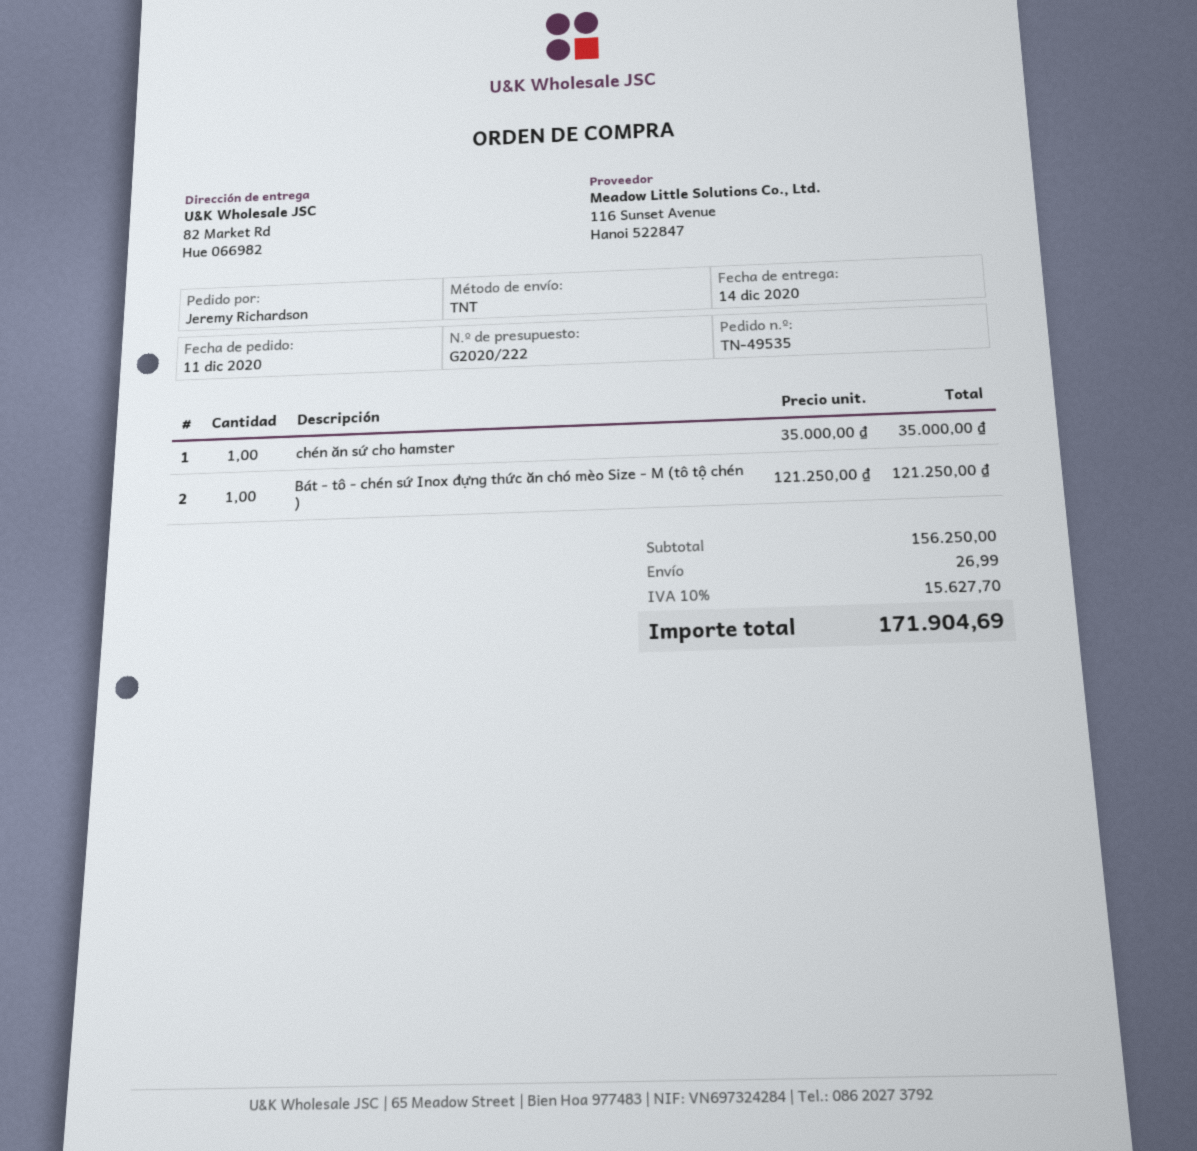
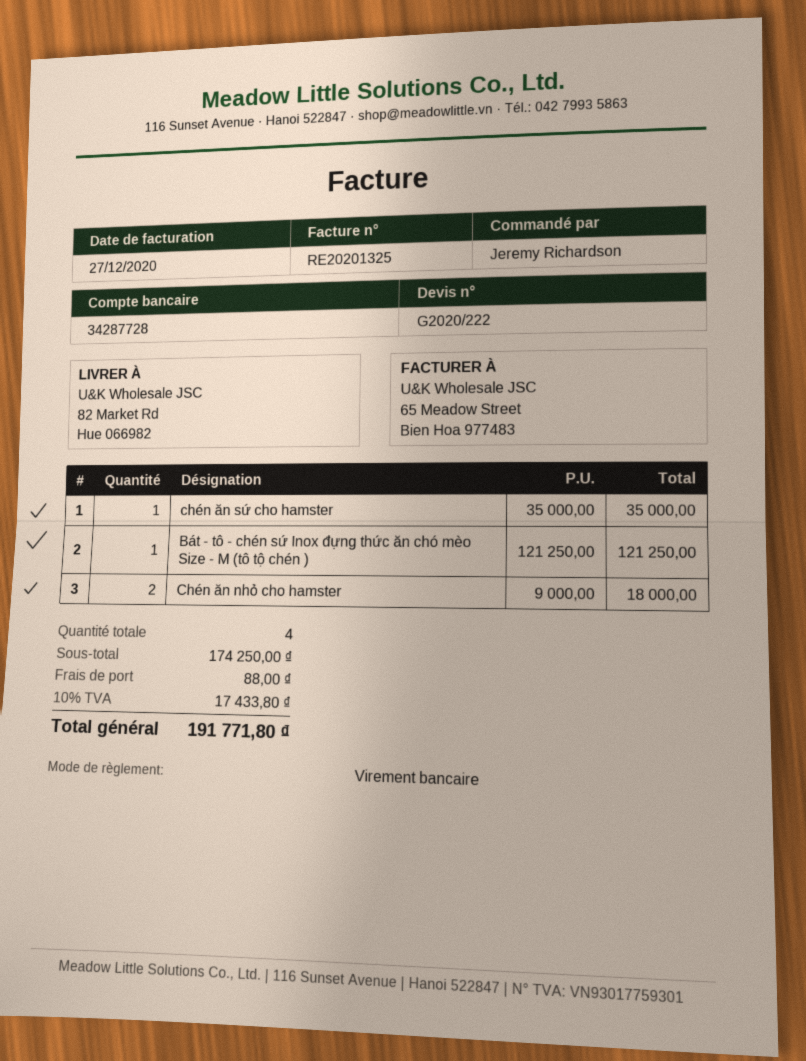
Chén ăn nhỏ cho hamster: none -> 2 x 9000.00 = 18000.00
subtotal: 156250.00 -> 174250.00
shipping: 26.99 -> 88.00
tax: 10% = 15627.70 -> 10% = 17433.80
total: 171904.69 -> 191771.80

